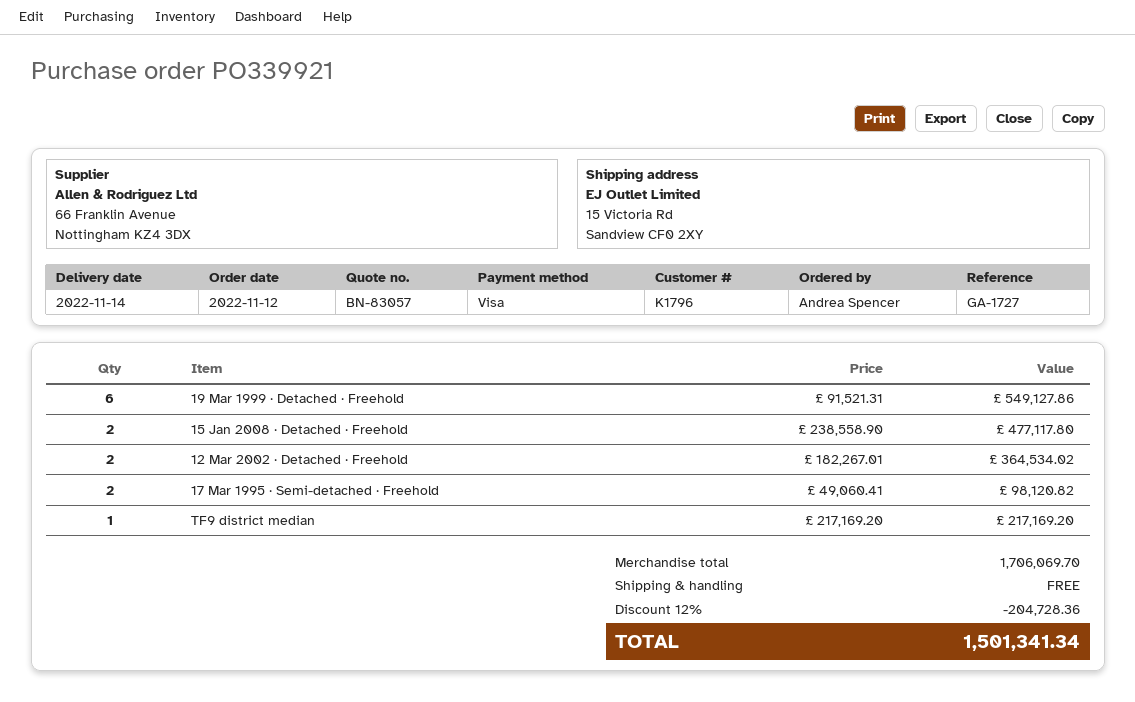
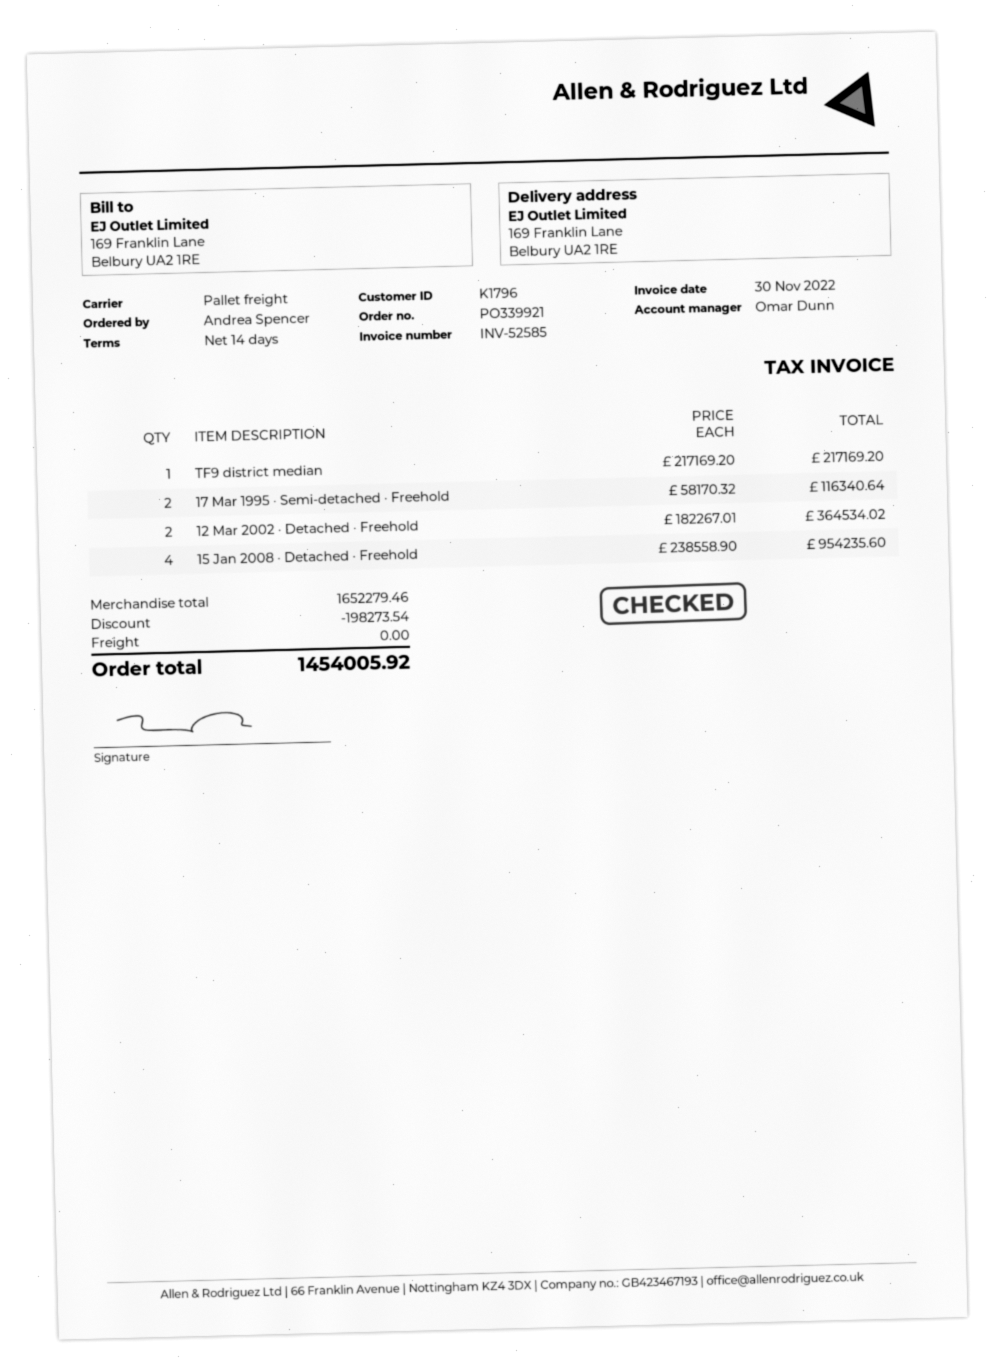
ship to: 15 Victoria Rd, Sandview CF0 2XY -> 169 Franklin Lane, Belbury UA2 1RE
19 Mar 1999 · Detached · Freehold: 6 x 91521.31 = 549127.86 -> none
15 Jan 2008 · Detached · Freehold: 2 x 238558.90 = 477117.80 -> 4 x 238558.90 = 954235.60
17 Mar 1995 · Semi-detached · Freehold: 2 x 49060.41 = 98120.82 -> 2 x 58170.32 = 116340.64
subtotal: 1706069.70 -> 1652279.46
discount: 204728.36 -> 198273.54
total: 1501341.34 -> 1454005.92

